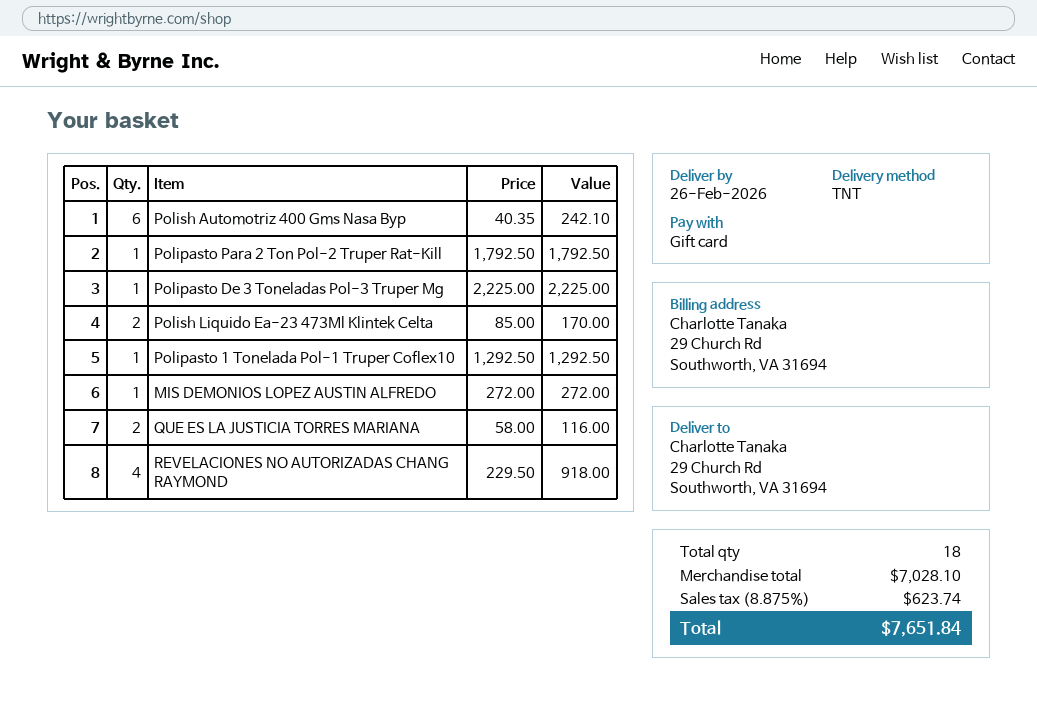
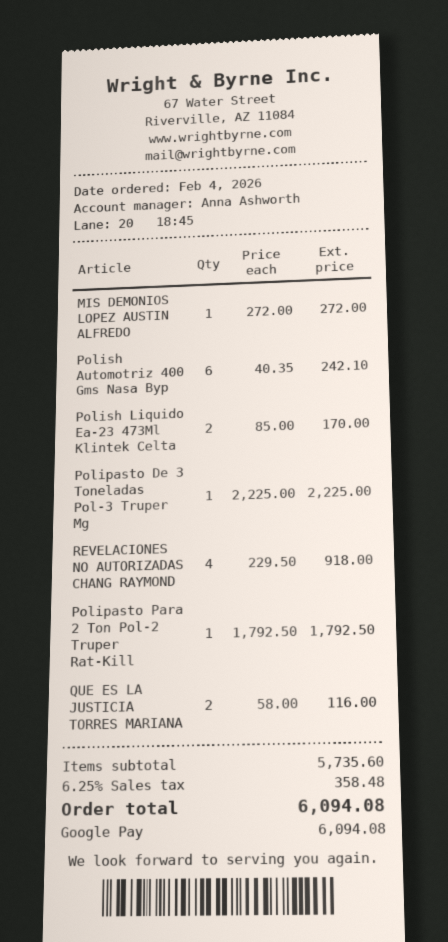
payment method: gift card -> Google Pay
Polipasto 1 Tonelada Pol-1 Truper Coflex10: 1 x 1292.50 = 1292.50 -> none
subtotal: 7028.10 -> 5735.60
tax: 8.875% = 623.74 -> 6.25% = 358.48
total: 7651.84 -> 6094.08

